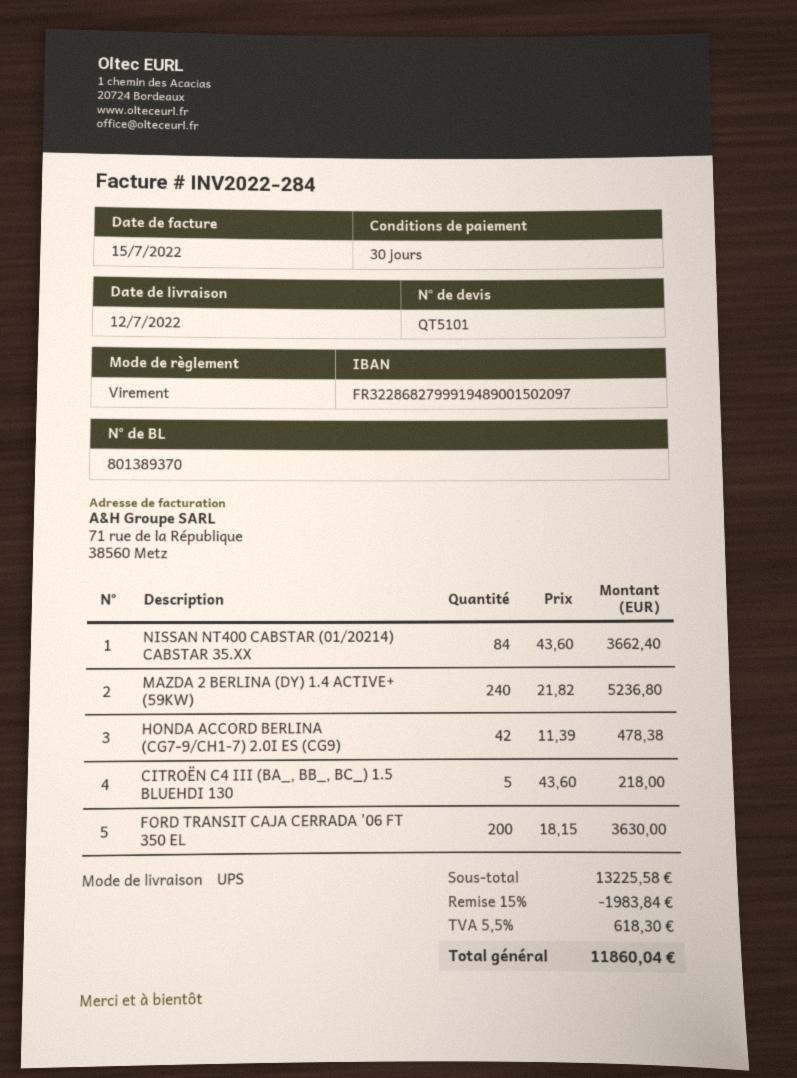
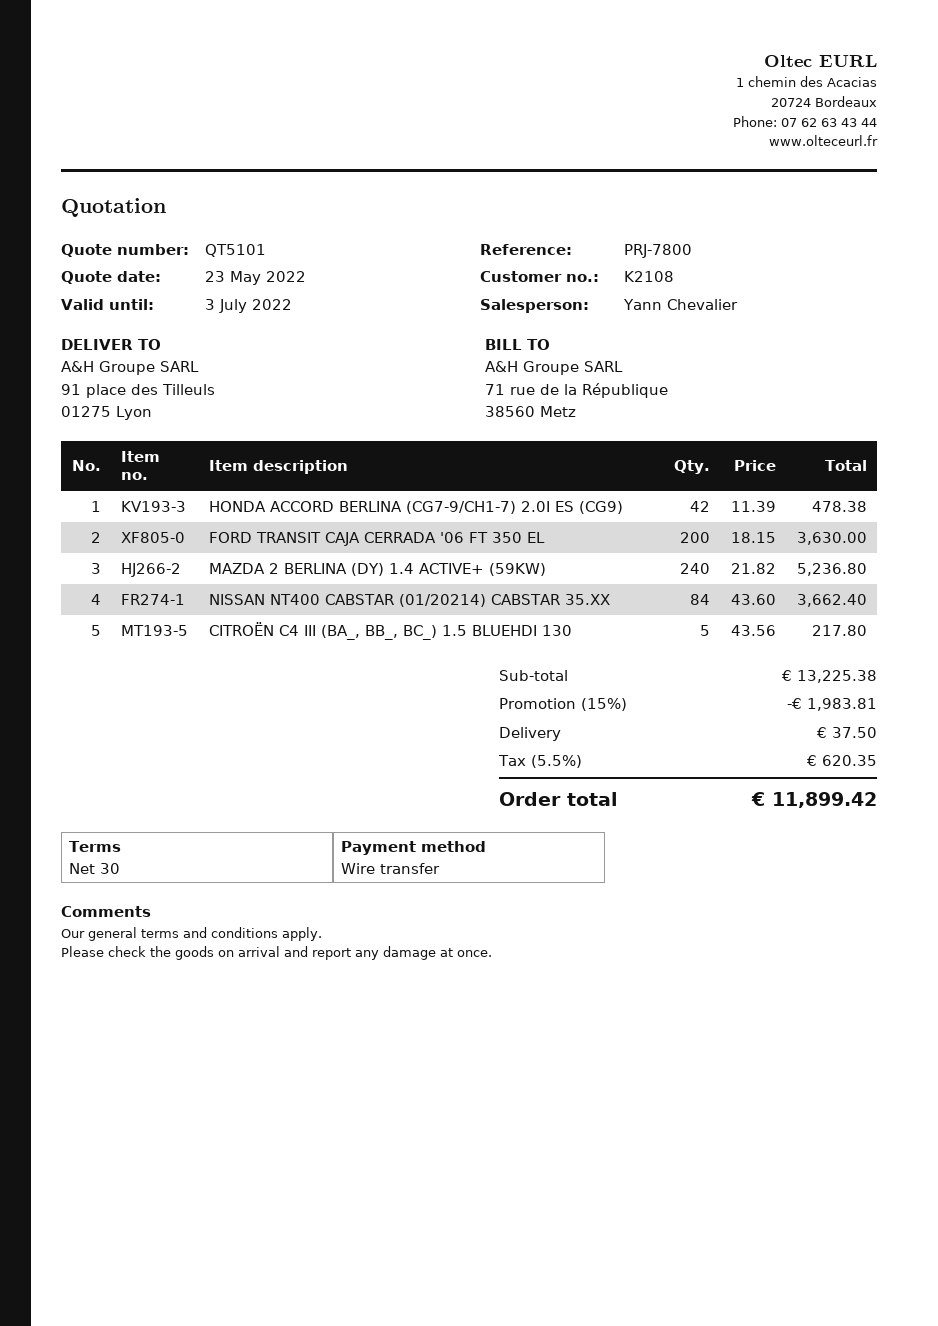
CITROËN C4 III (BA_, BB_, BC_) 1.5 BLUEHDI 130: 5 x 43.60 = 218.00 -> 5 x 43.56 = 217.80
subtotal: 13225.58 -> 13225.38
discount: 15% = 1983.84 -> 15% = 1983.81
shipping: none -> 37.50
tax: 5.5% = 618.30 -> 5.5% = 620.35
total: 11860.04 -> 11899.42

